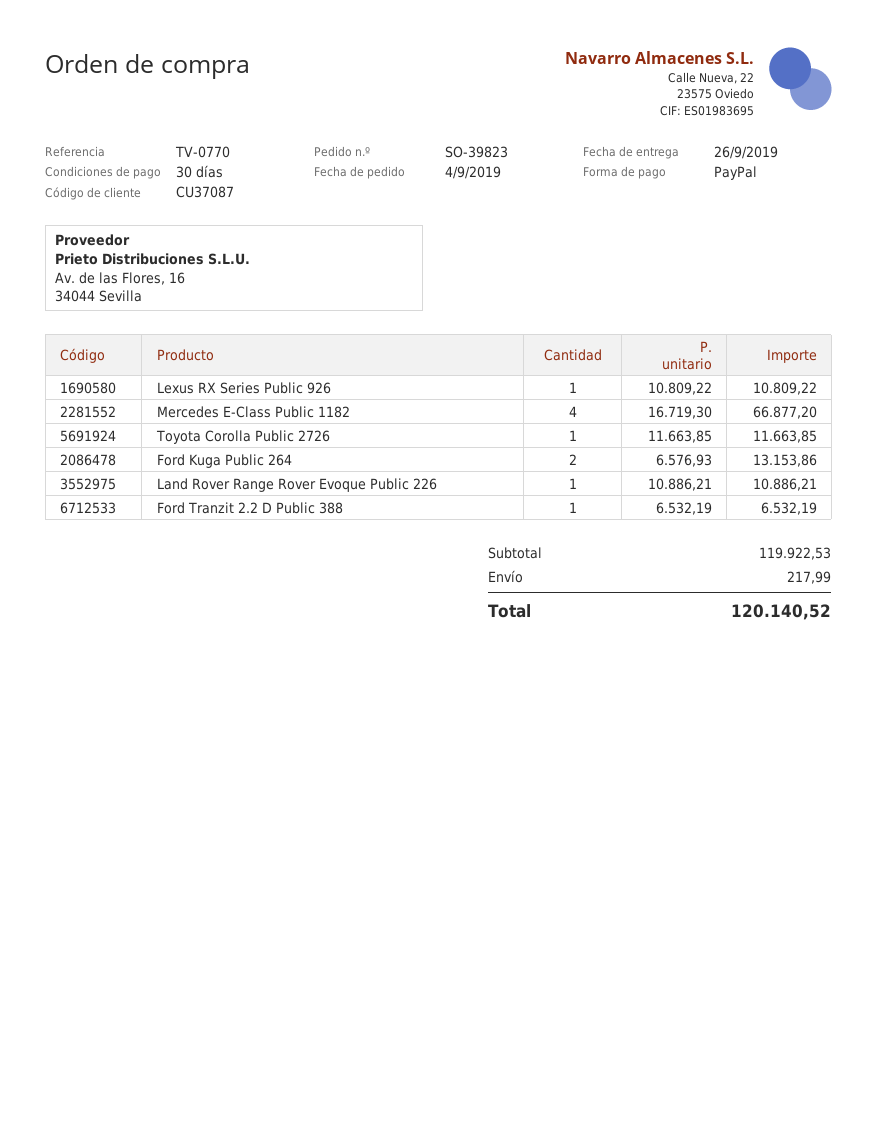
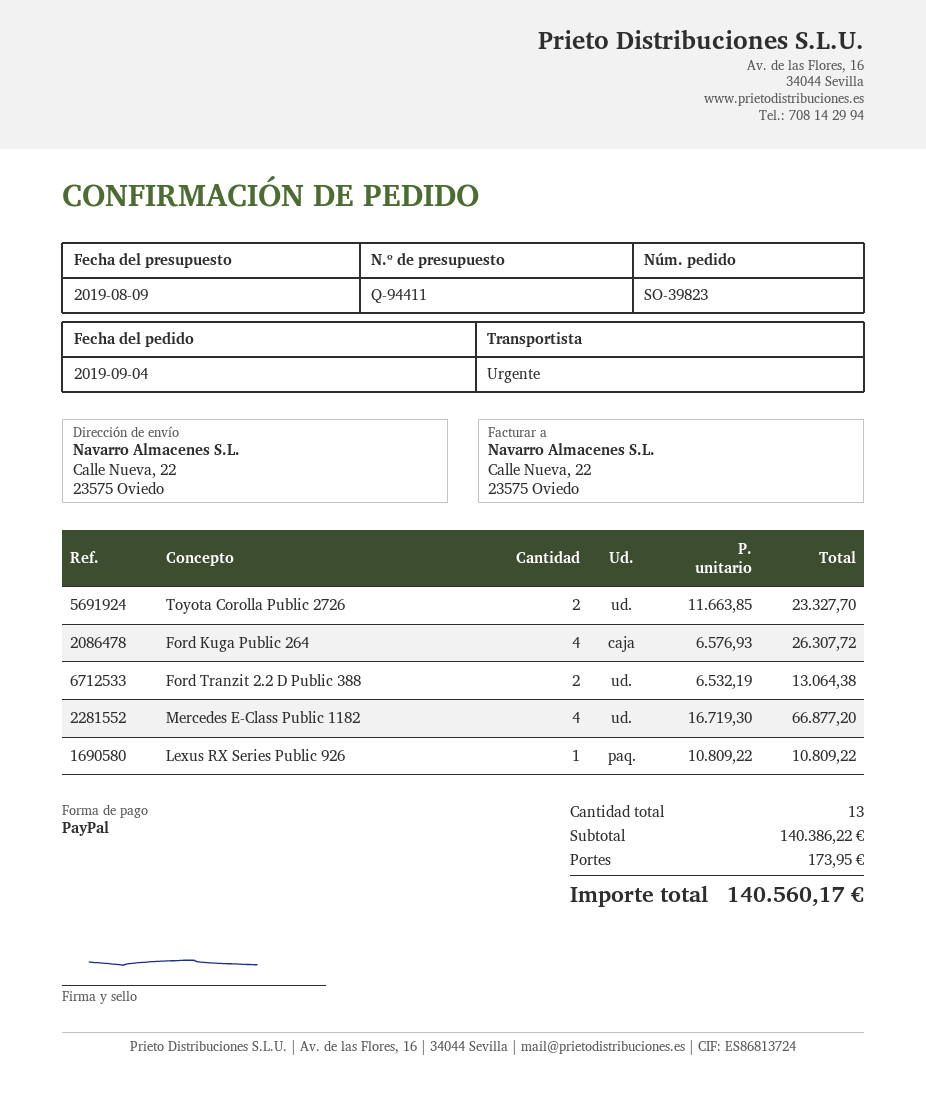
Toyota Corolla Public 2726: 1 x 11663.85 = 11663.85 -> 2 x 11663.85 = 23327.70
Ford Kuga Public 264: 2 x 6576.93 = 13153.86 -> 4 x 6576.93 = 26307.72
Land Rover Range Rover Evoque Public 226: 1 x 10886.21 = 10886.21 -> none
Ford Tranzit 2.2 D Public 388: 1 x 6532.19 = 6532.19 -> 2 x 6532.19 = 13064.38
subtotal: 119922.53 -> 140386.22
shipping: 217.99 -> 173.95
total: 120140.52 -> 140560.17

